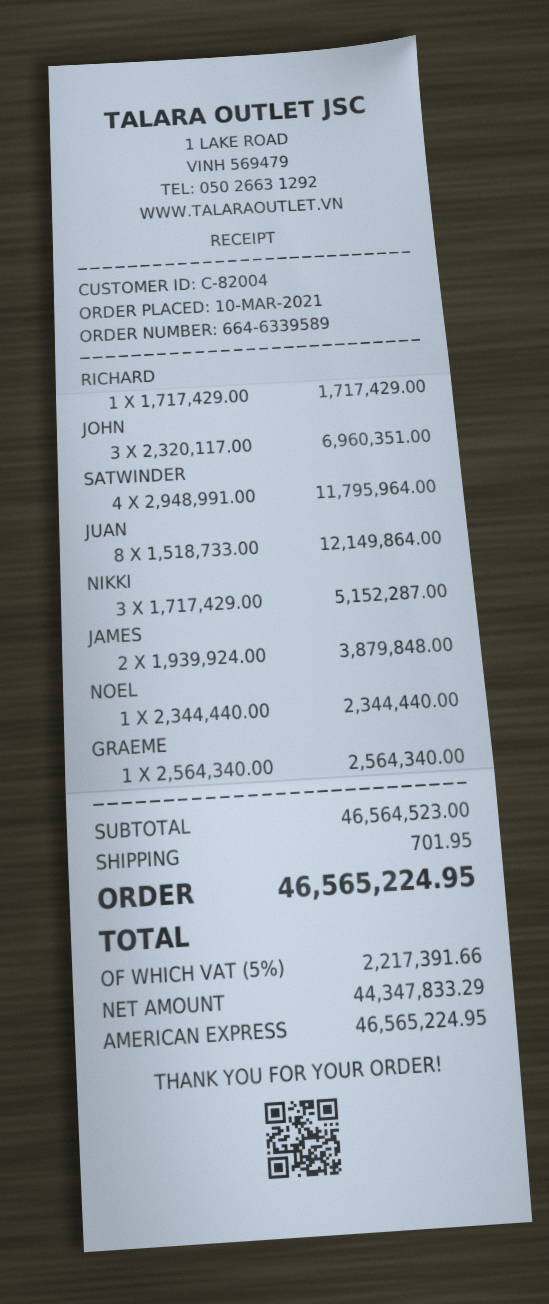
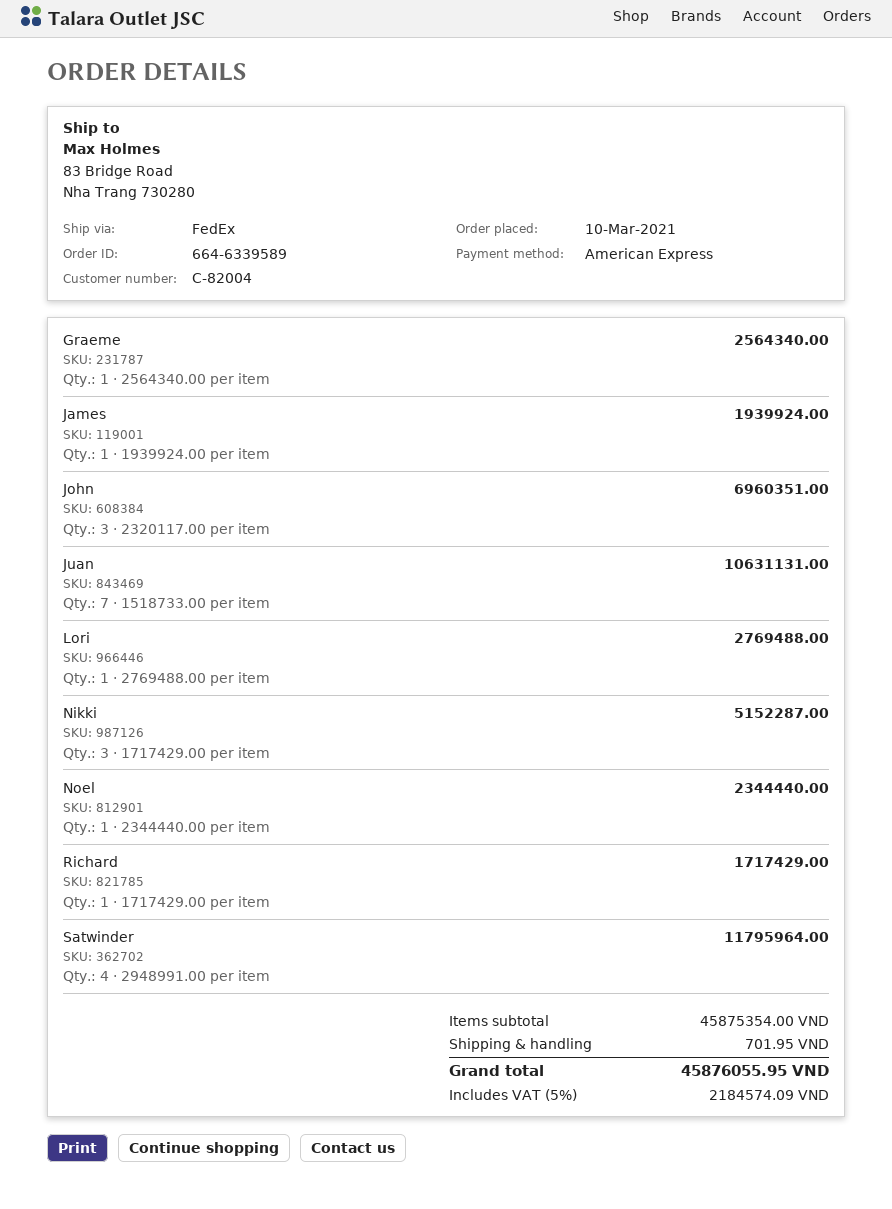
JUAN: 8 x 1518733.00 = 12149864.00 -> 7 x 1518733.00 = 10631131.00
JAMES: 2 x 1939924.00 = 3879848.00 -> 1 x 1939924.00 = 1939924.00
Lori: none -> 1 x 2769488.00 = 2769488.00
subtotal: 46564523.00 -> 45875354.00
tax: 5% = 2217391.66 -> 5% = 2184574.09
total: 46565224.95 -> 45876055.95

